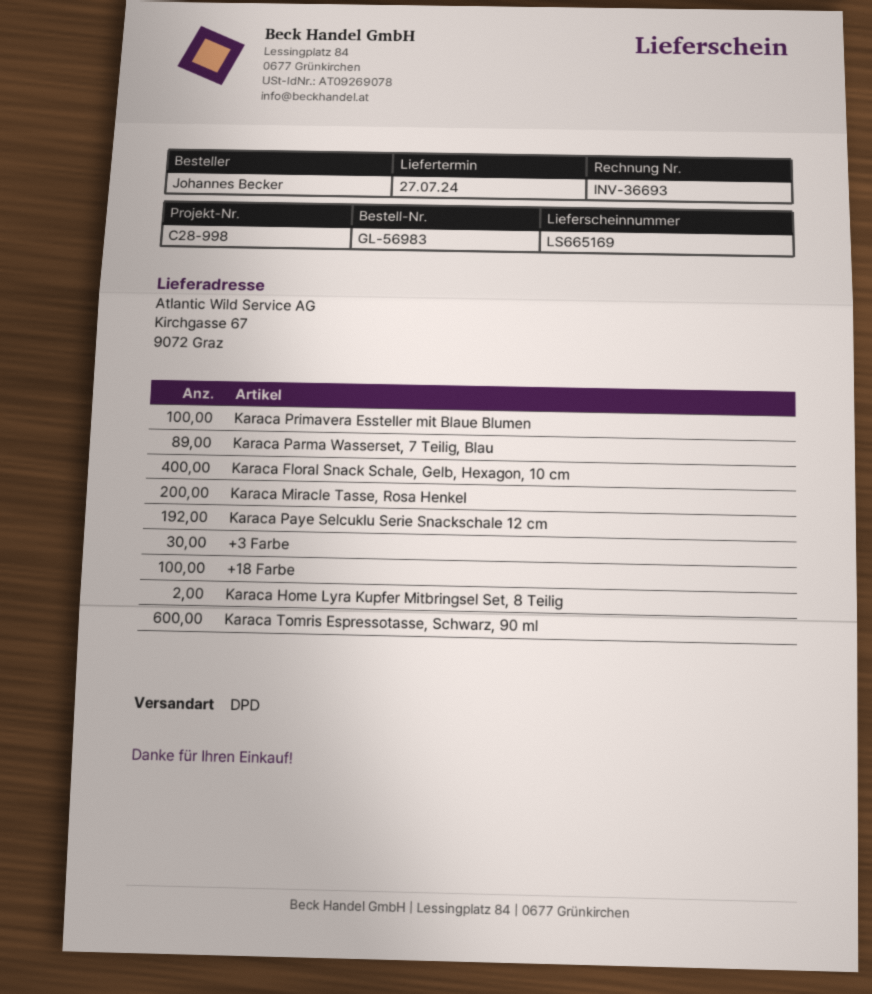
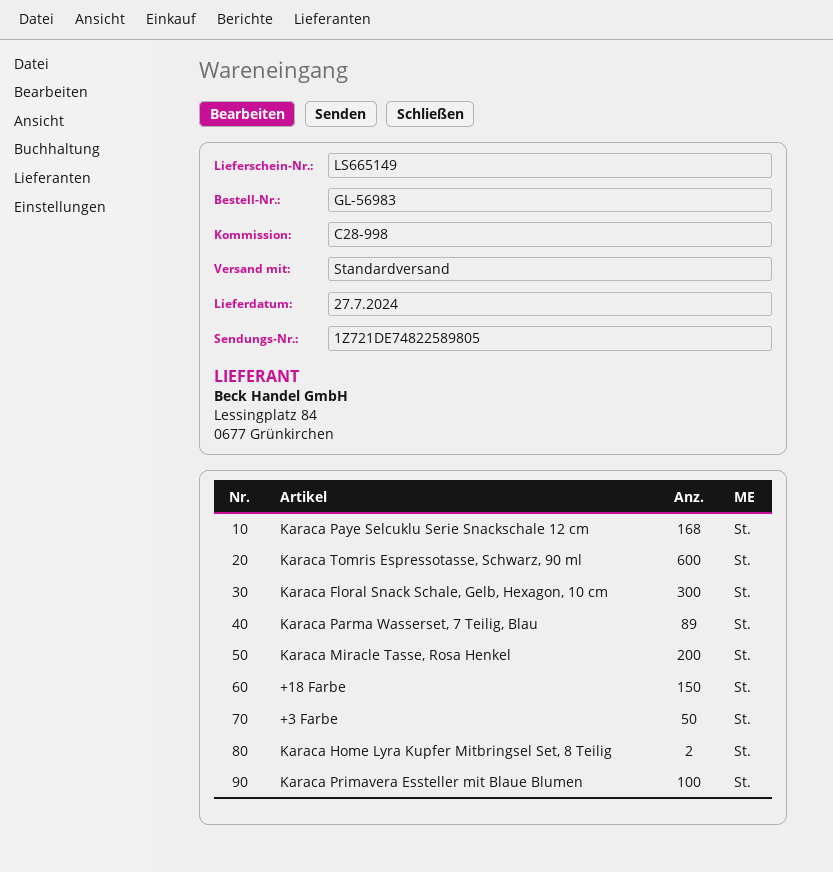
delivery note number: LS665169 -> LS665149
shipping method: DPD -> standard
Karaca Floral Snack Schale, Gelb, Hexagon, 10 cm: 400 -> 300
Karaca Paye Selcuklu Serie Snackschale 12 cm: 192 -> 168
+3 Farbe: 30 -> 50
+18 Farbe: 100 -> 150

